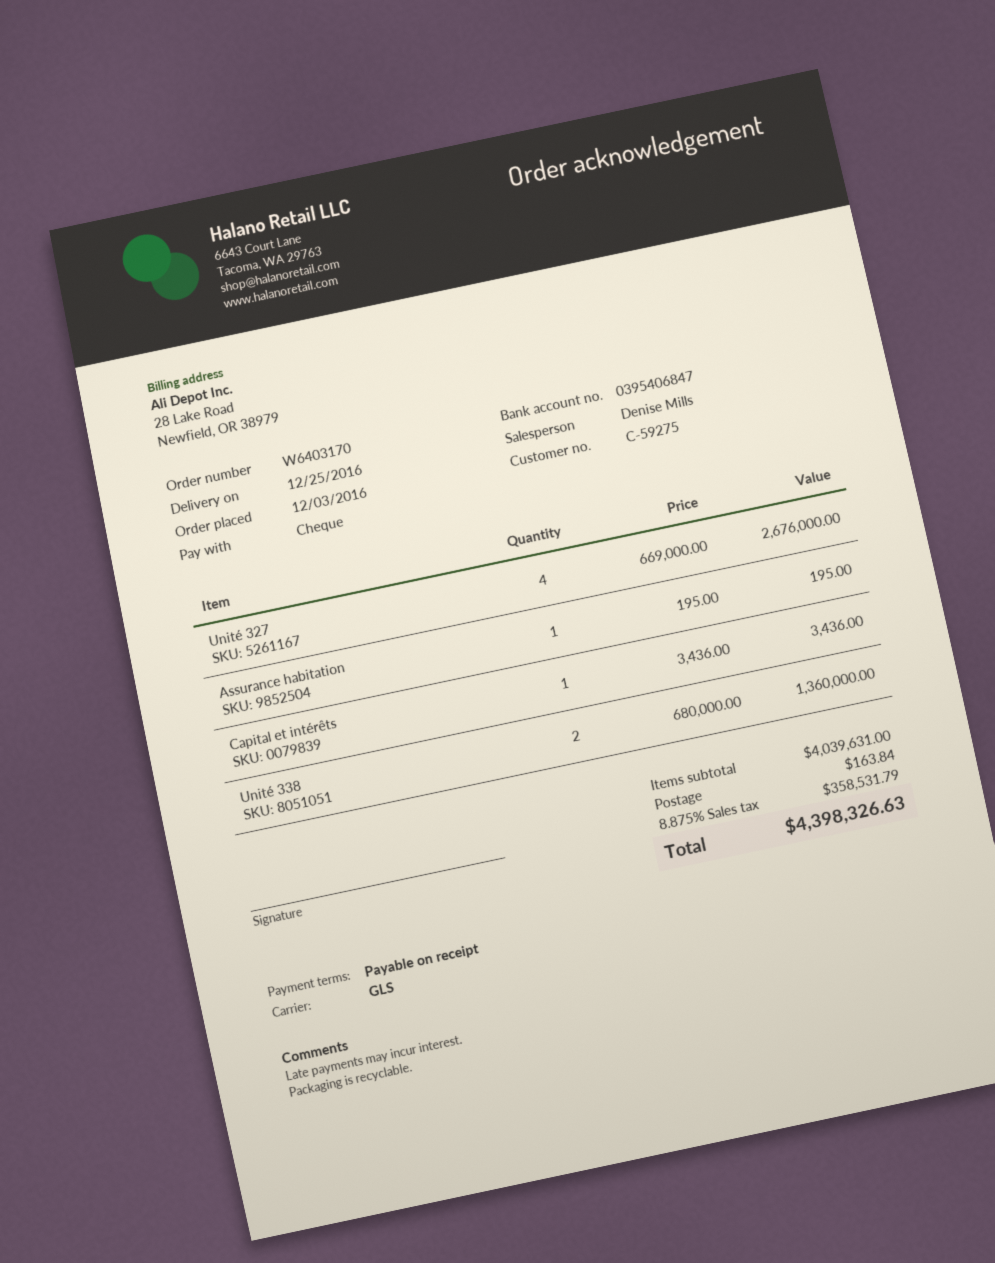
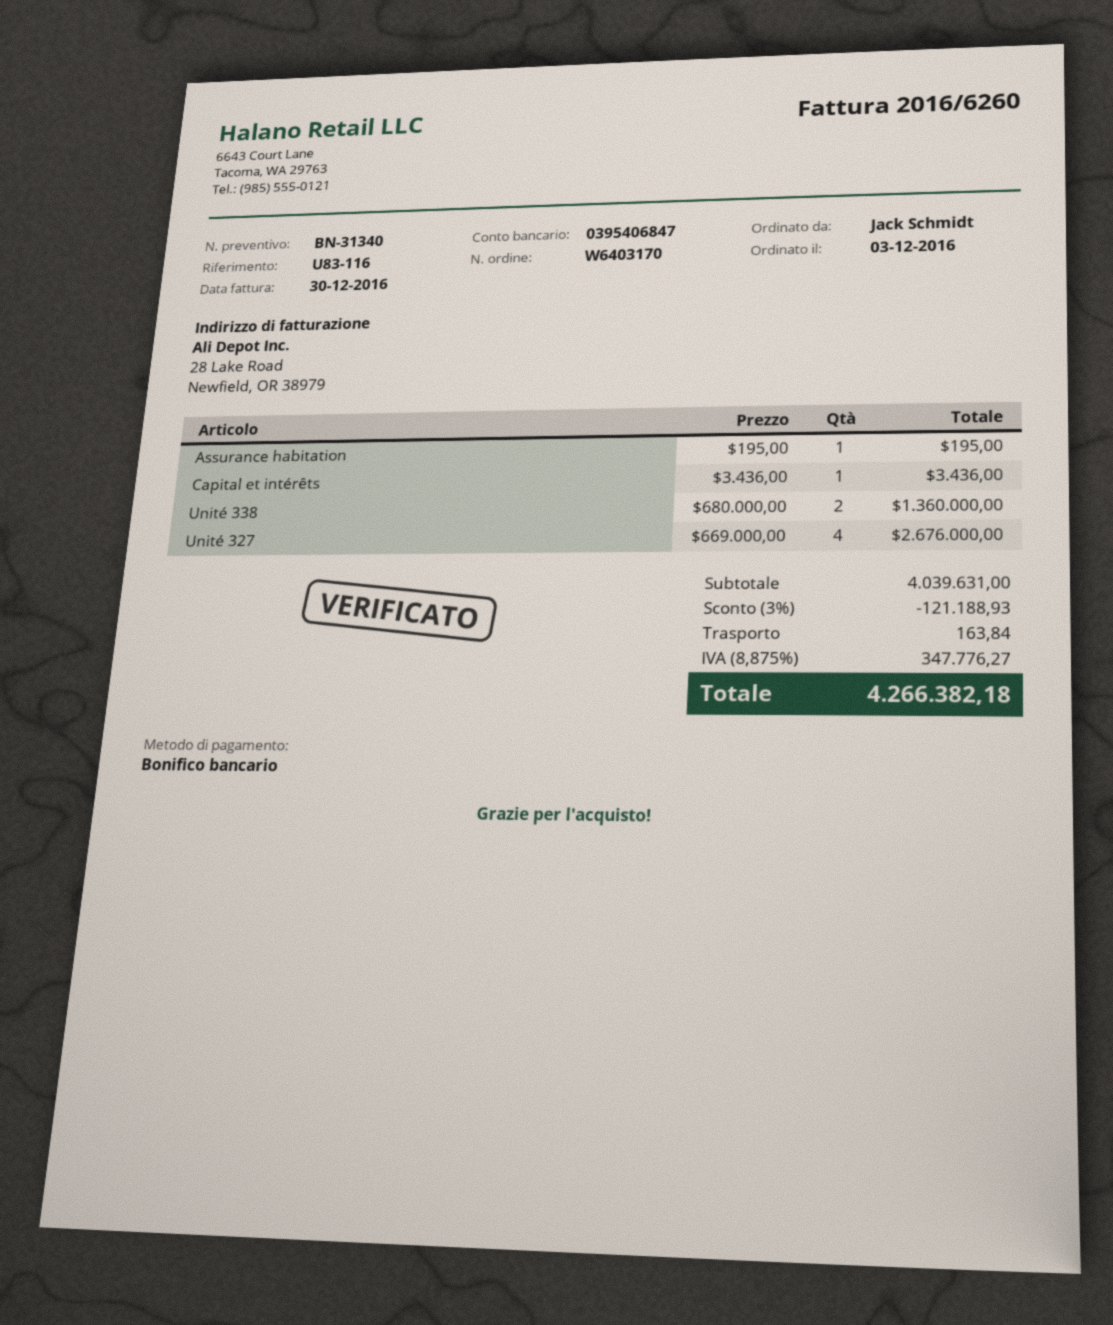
payment method: cheque -> bank transfer
discount: none -> 3% = 121188.93
tax: 8.875% = 358531.79 -> 8.875% = 347776.27
total: 4398326.63 -> 4266382.18

